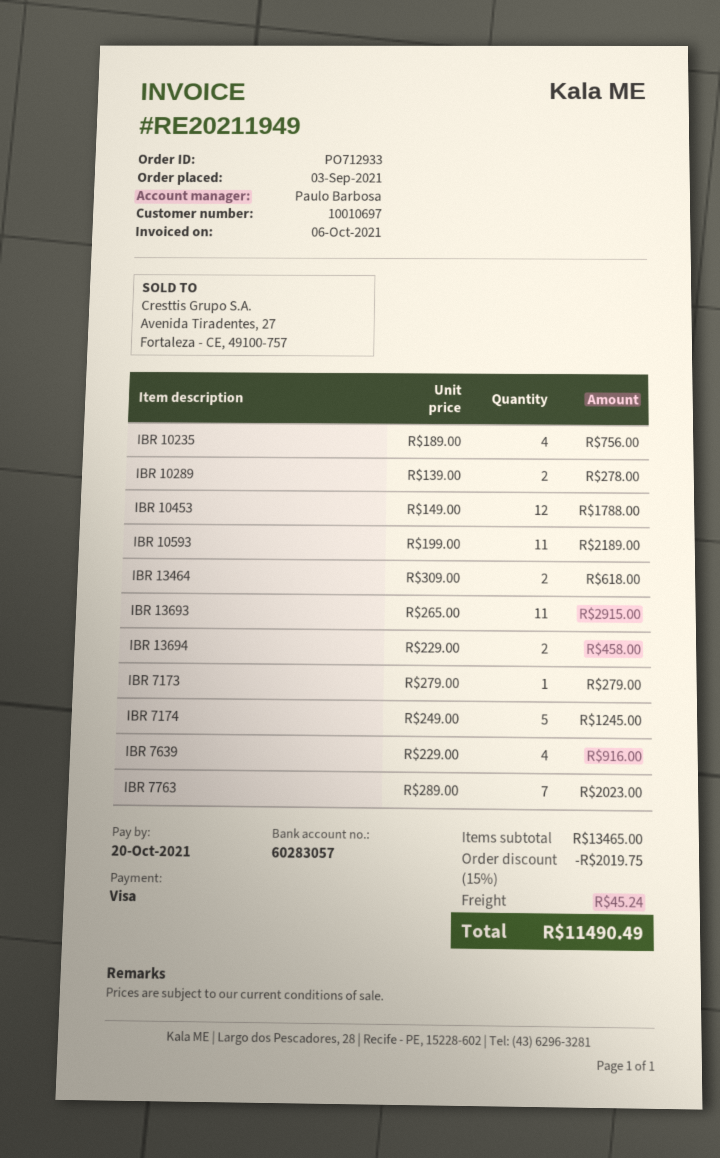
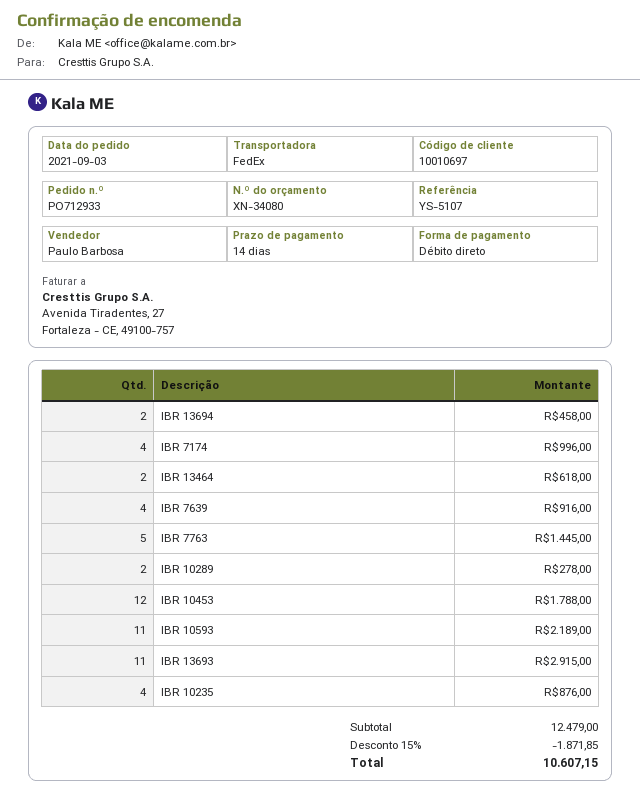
payment method: Visa -> direct debit
IBR 10235: 4 for 756.00 -> 4 for 876.00
IBR 7173: 1 for 279.00 -> none
IBR 7174: 5 for 1245.00 -> 4 for 996.00
IBR 7763: 7 for 2023.00 -> 5 for 1445.00
subtotal: 13465.00 -> 12479.00
discount: 15% = 2019.75 -> 15% = 1871.85
shipping: 45.24 -> none
total: 11490.49 -> 10607.15

